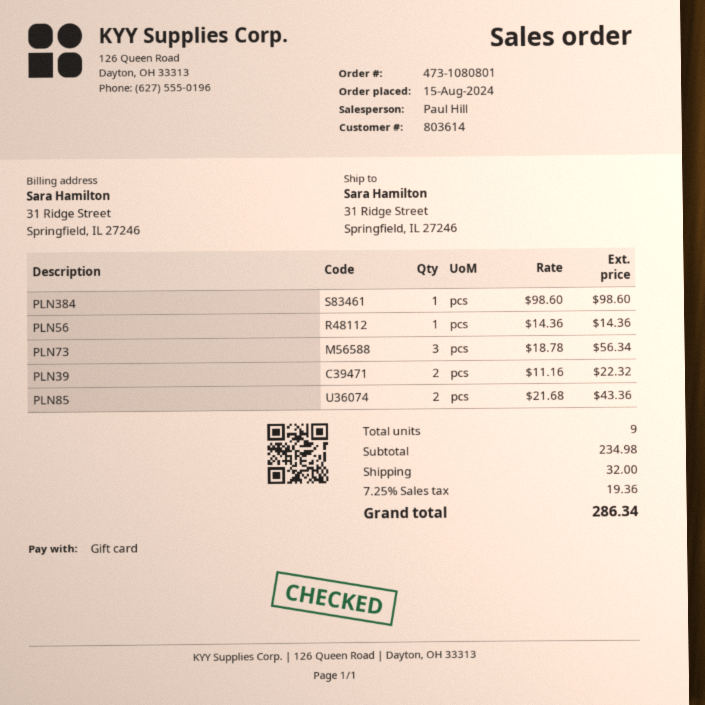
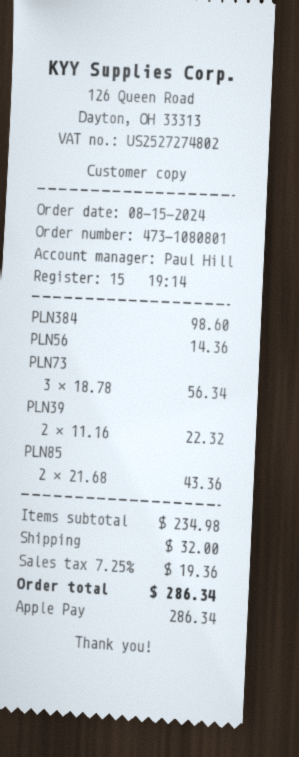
payment method: gift card -> Apple Pay

